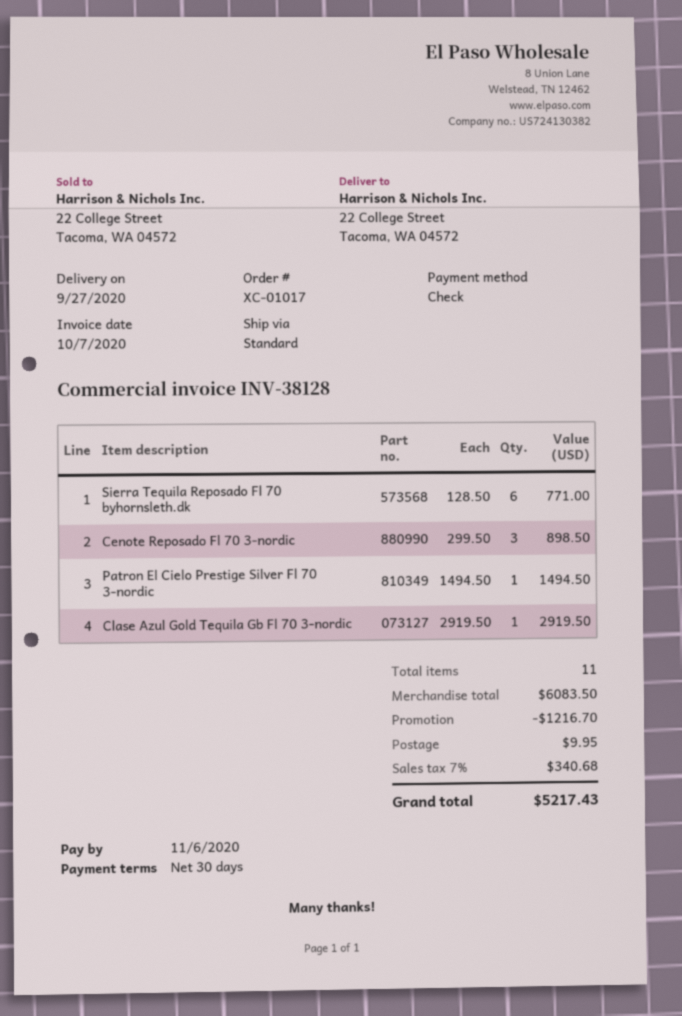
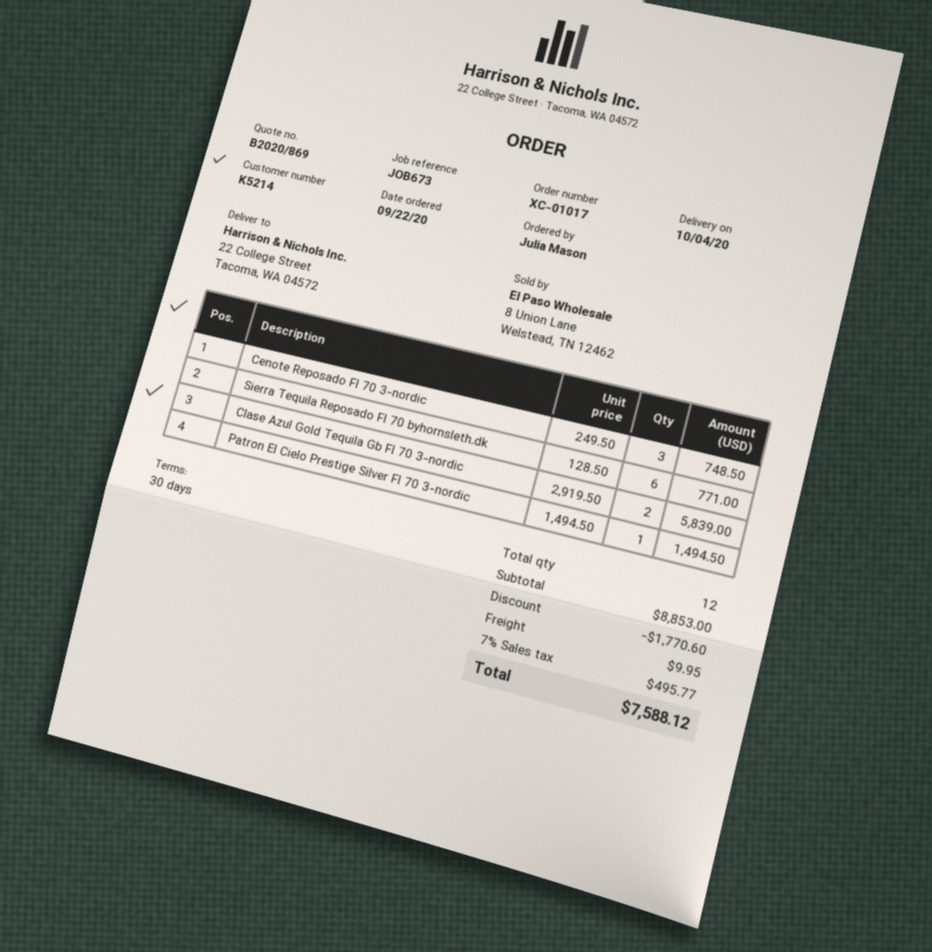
delivery date: 2020-09-27 -> 2020-10-04
Cenote Reposado Fl 70 3-nordic: 3 x 299.50 = 898.50 -> 3 x 249.50 = 748.50
Clase Azul Gold Tequila Gb Fl 70 3-nordic: 1 x 2919.50 = 2919.50 -> 2 x 2919.50 = 5839.00
total quantity: 11 -> 12
subtotal: 6083.50 -> 8853.00
discount: 1216.70 -> 1770.60
tax: 7% = 340.68 -> 7% = 495.77
total: 5217.43 -> 7588.12

